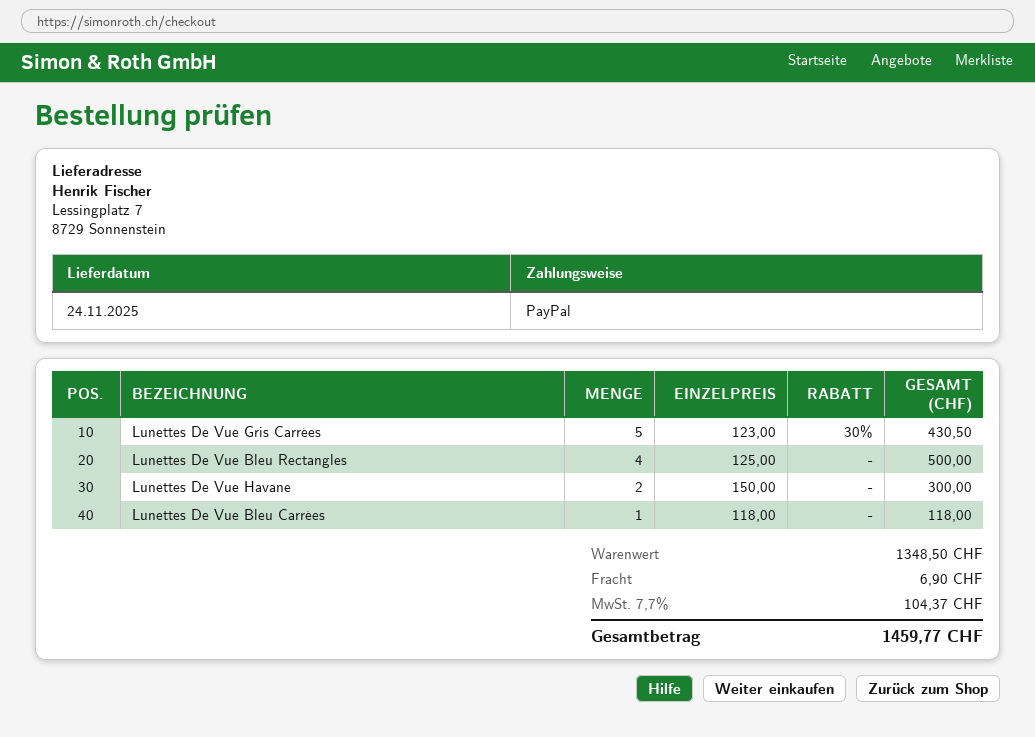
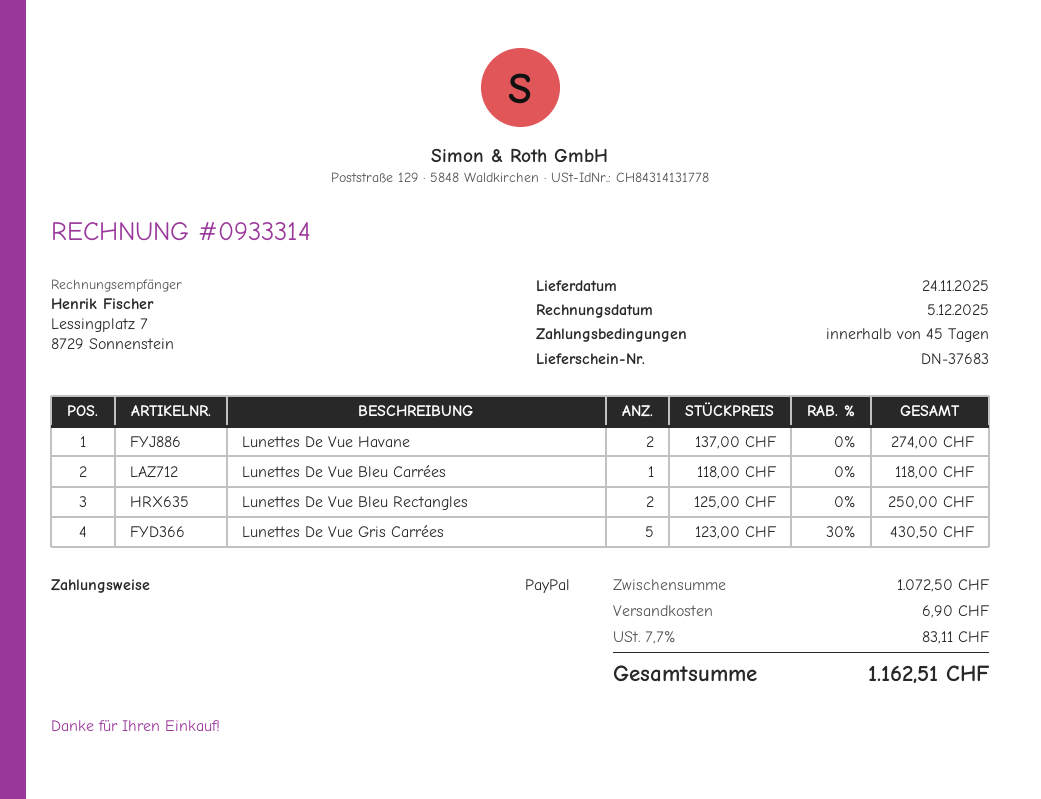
Lunettes De Vue Bleu Rectangles: 4 x 125.00 = 500.00 -> 2 x 125.00 = 250.00
Lunettes De Vue Havane: 2 x 150.00 = 300.00 -> 2 x 137.00 = 274.00
subtotal: 1348.50 -> 1072.50
tax: 7.7% = 104.37 -> 7.7% = 83.11
total: 1459.77 -> 1162.51

